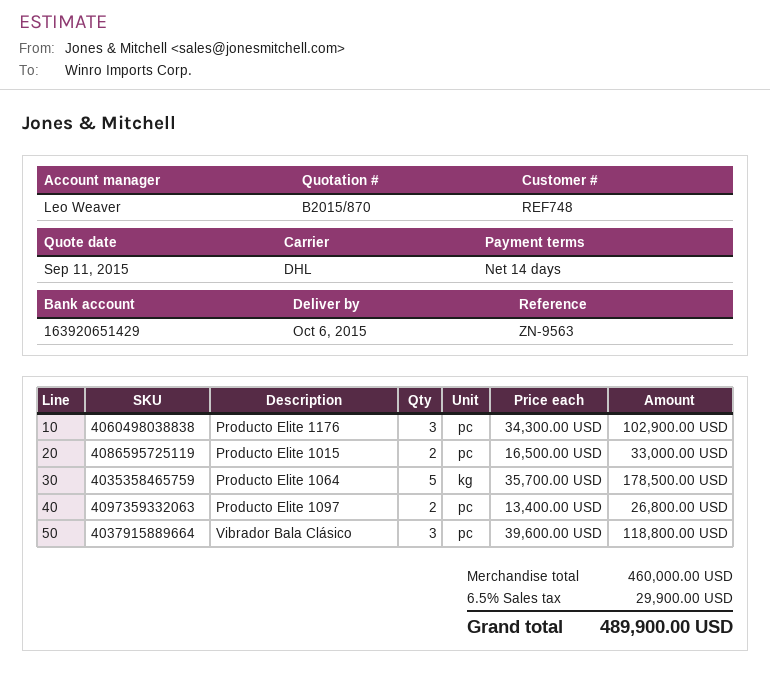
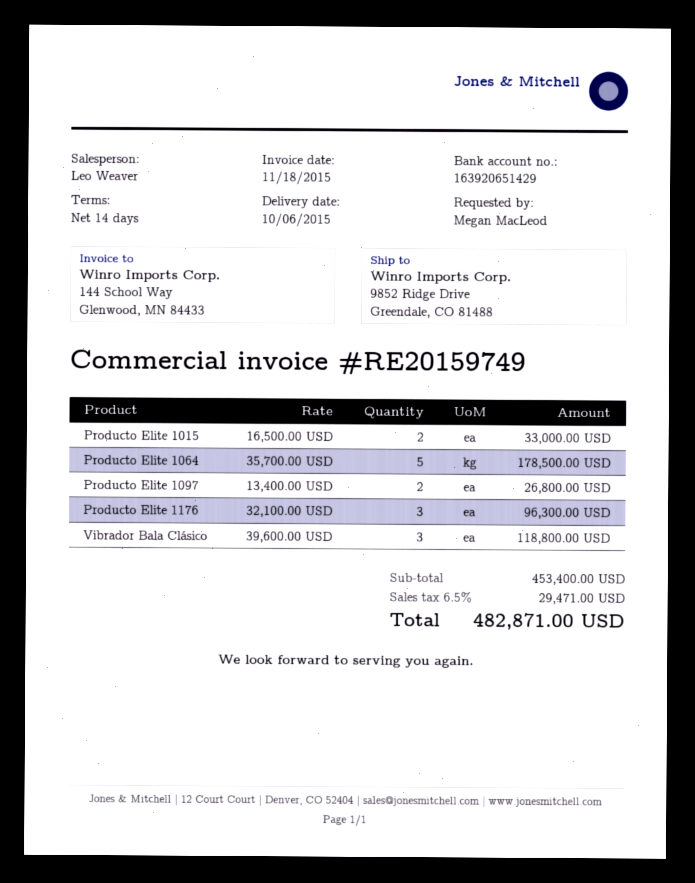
Producto Elite 1176: 3 x 34300.00 = 102900.00 -> 3 x 32100.00 = 96300.00
subtotal: 460000.00 -> 453400.00
tax: 6.5% = 29900.00 -> 6.5% = 29471.00
total: 489900.00 -> 482871.00

